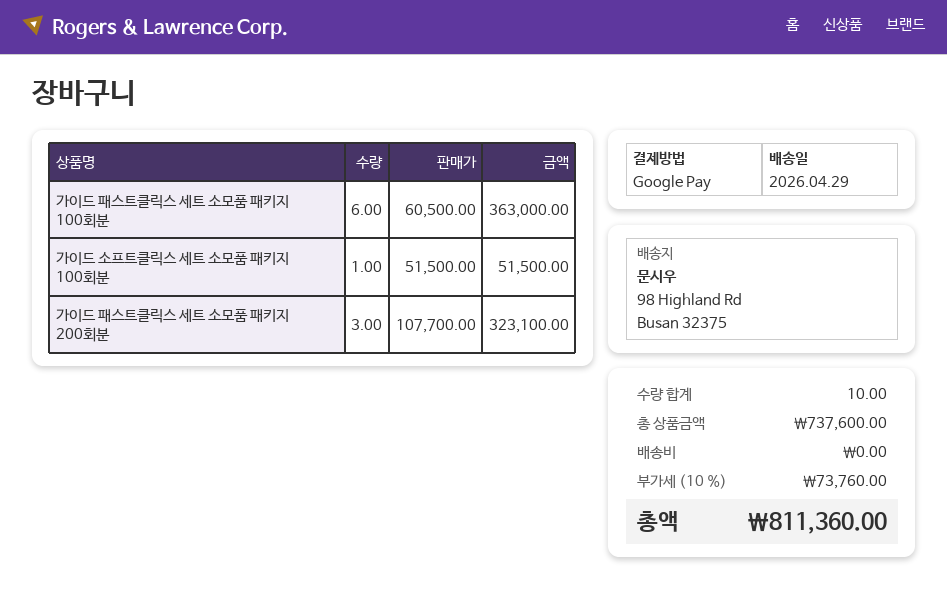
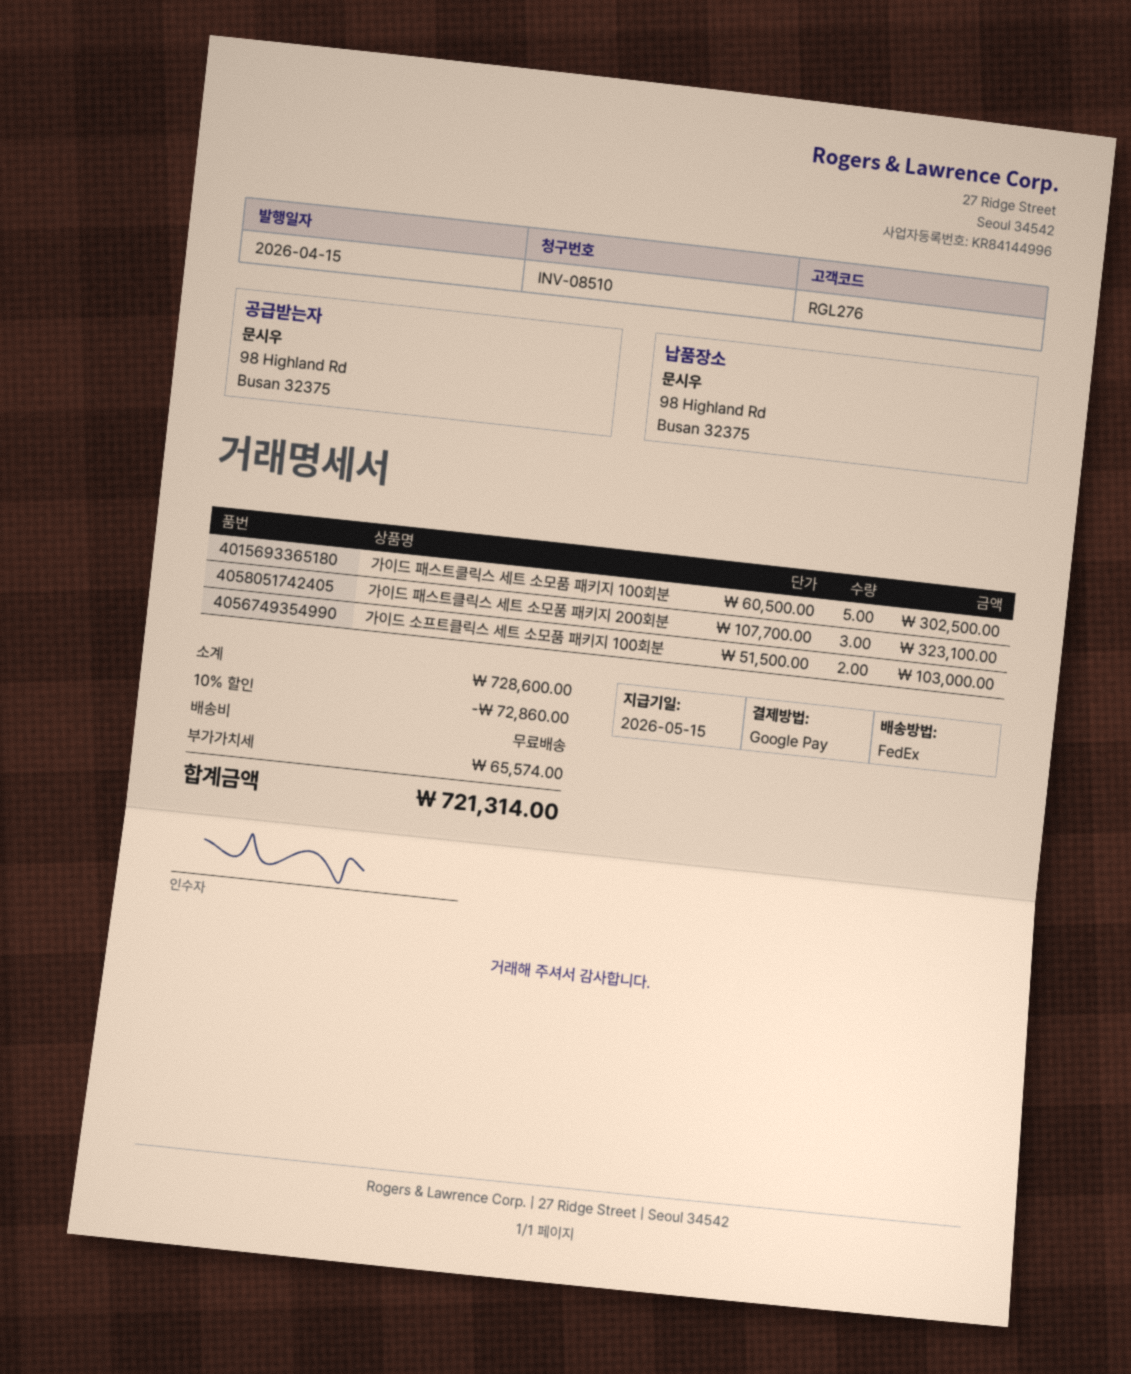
가이드 패스트클릭스 세트 소모품 패키지 100회분: 6 x 60500.00 = 363000.00 -> 5 x 60500.00 = 302500.00
가이드 소프트클릭스 세트 소모품 패키지 100회분: 1 x 51500.00 = 51500.00 -> 2 x 51500.00 = 103000.00
subtotal: 737600.00 -> 728600.00
discount: none -> 10% = 72860.00
tax: 73760.00 -> 65574.00
total: 811360.00 -> 721314.00

